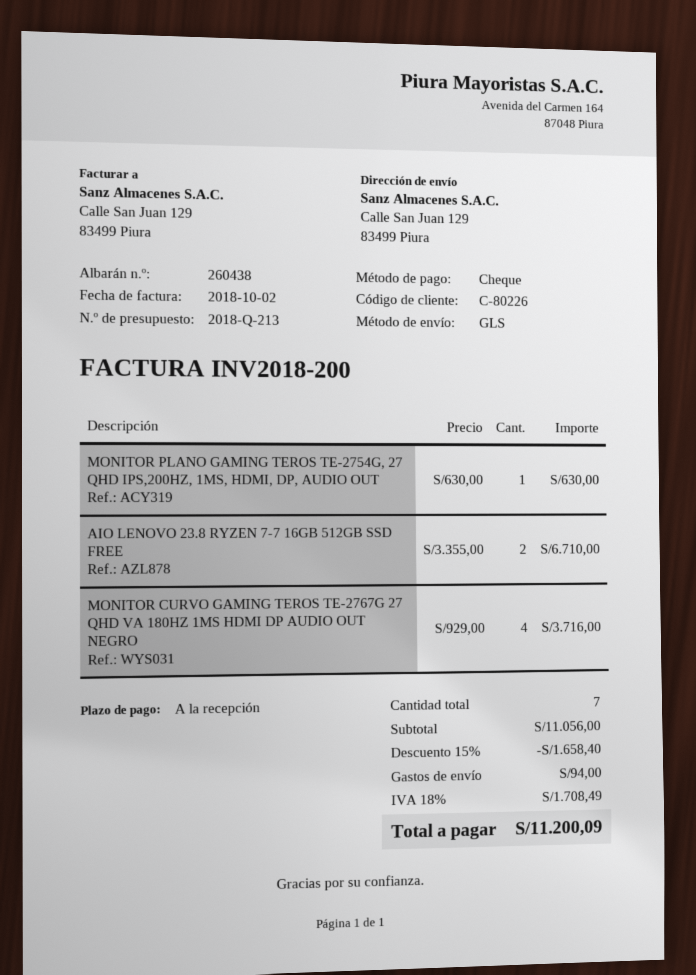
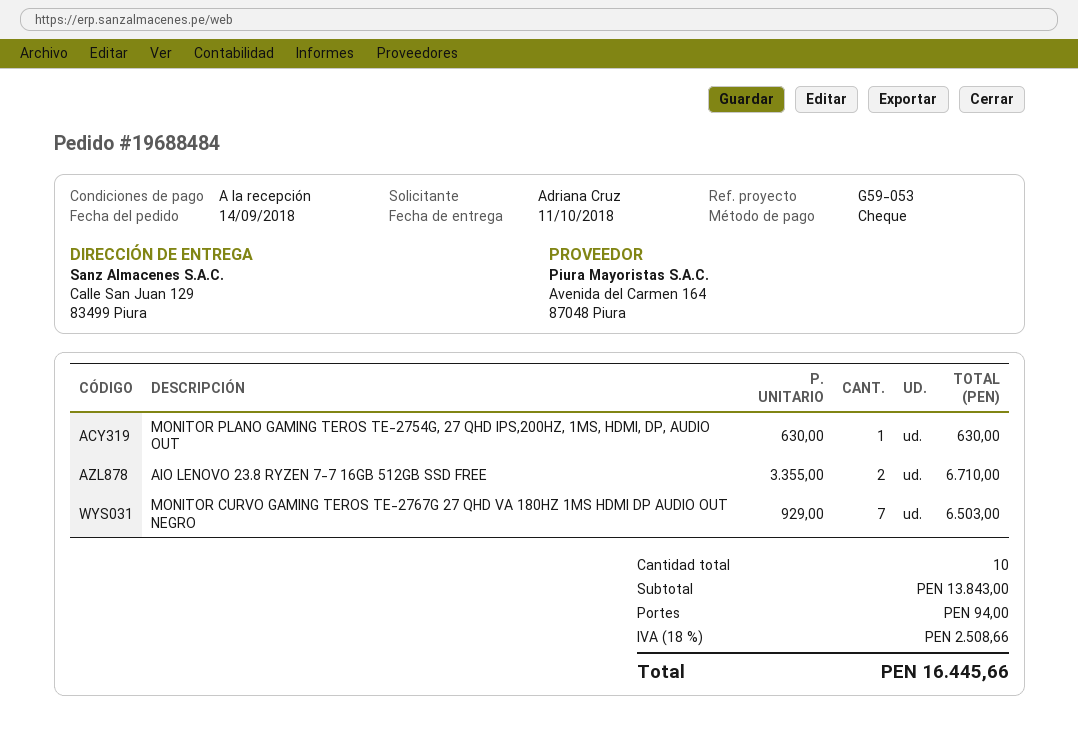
MONITOR CURVO GAMING TEROS TE-2767G 27 QHD VA 180HZ 1MS HDMI DP AUDIO OUT NEGRO: 4 x 929.00 = 3716.00 -> 7 x 929.00 = 6503.00
total quantity: 7 -> 10
subtotal: 11056.00 -> 13843.00
discount: 15% = 1658.40 -> none
tax: 18% = 1708.49 -> 18% = 2508.66
total: 11200.09 -> 16445.66

